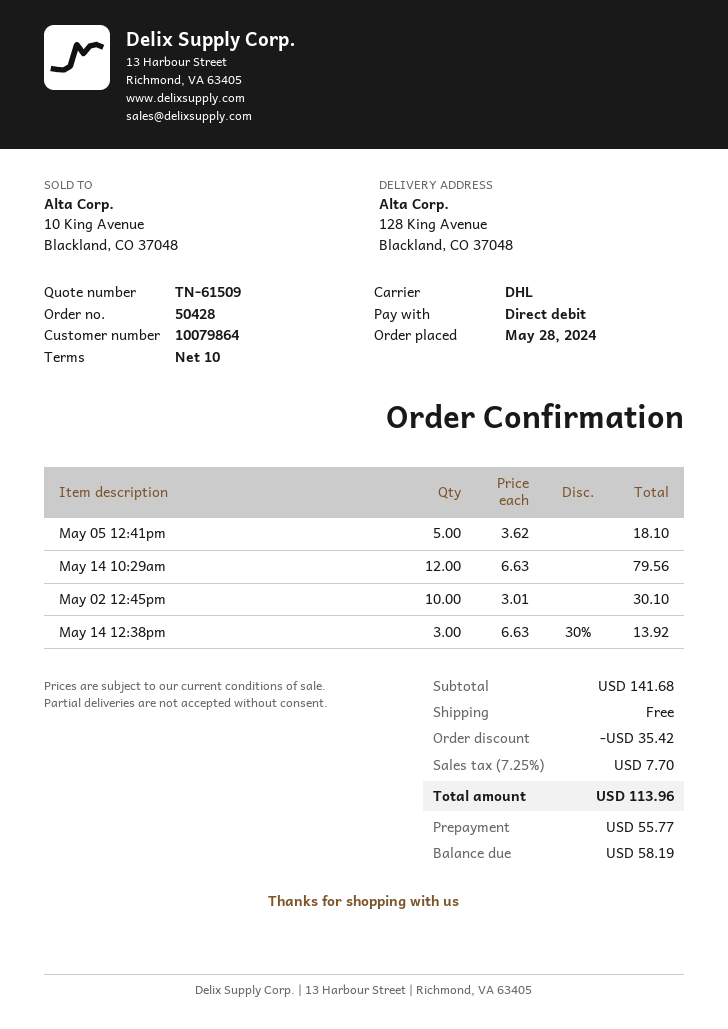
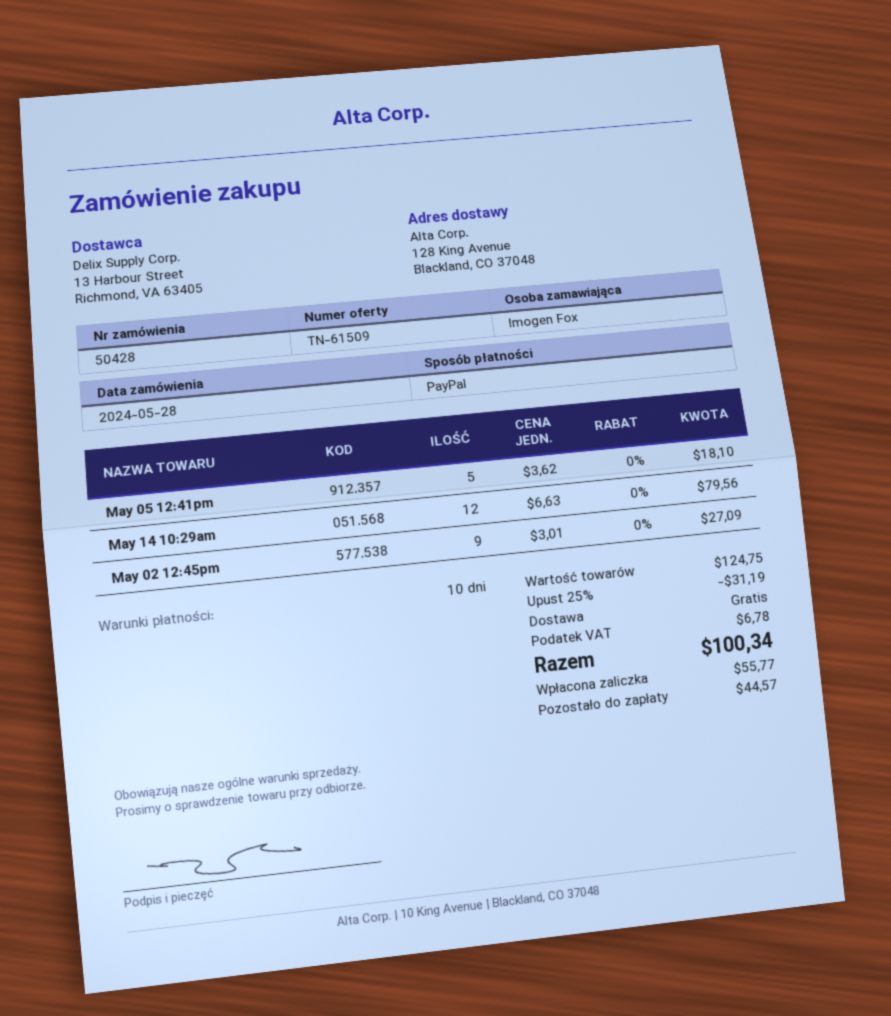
payment method: direct debit -> PayPal
May 02 12:45pm: 10 x 3.01 = 30.10 -> 9 x 3.01 = 27.09
May 14 12:38pm: 3 x 6.63 - 30% = 13.92 -> none
subtotal: 141.68 -> 124.75
discount: 35.42 -> 31.19
tax: 7.70 -> 6.78
total: 113.96 -> 100.34
balance: 58.19 -> 44.57

